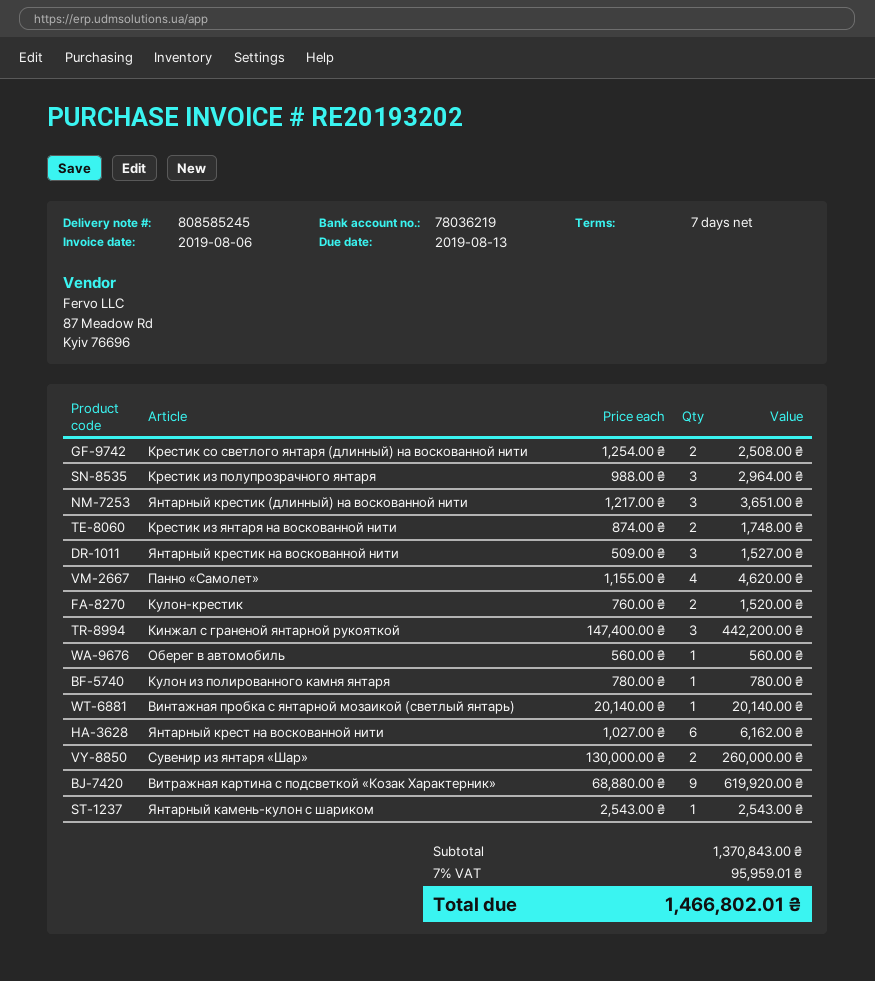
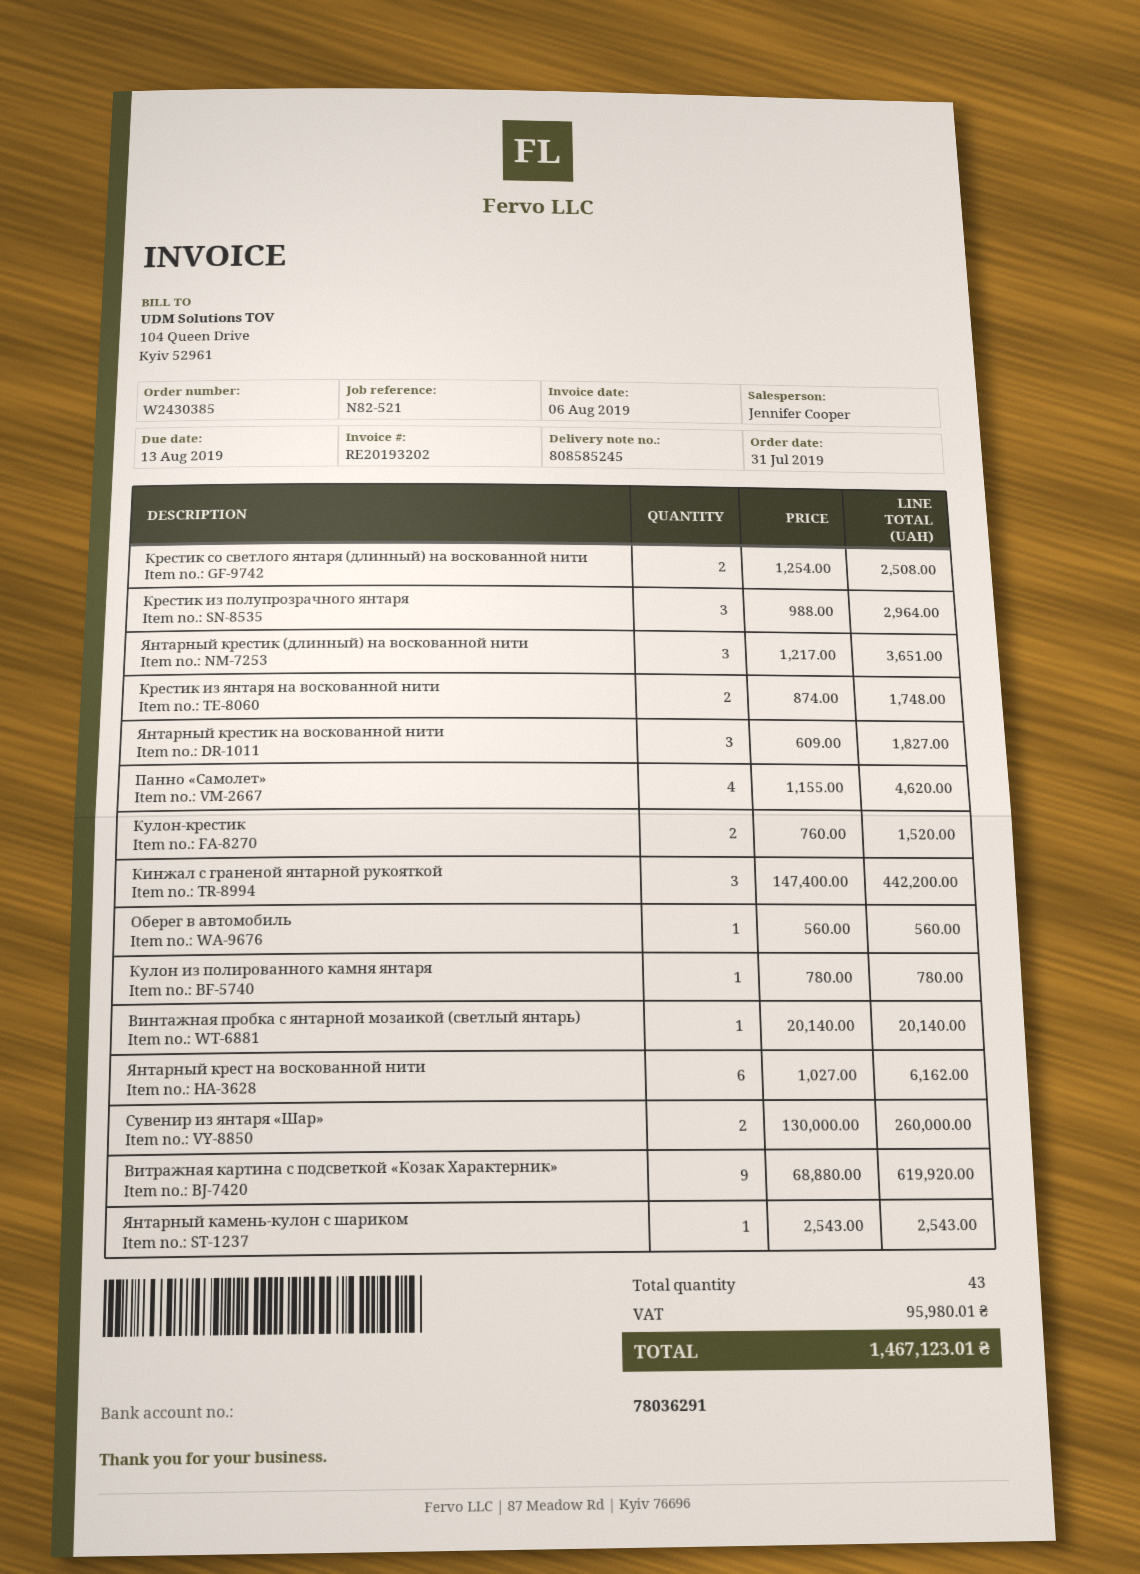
bank account: 78036219 -> 78036291
Янтарный крестик на воскованной нити: 3 x 509.00 = 1527.00 -> 3 x 609.00 = 1827.00
tax: 95959.01 -> 95980.01
total: 1466802.01 -> 1467123.01

